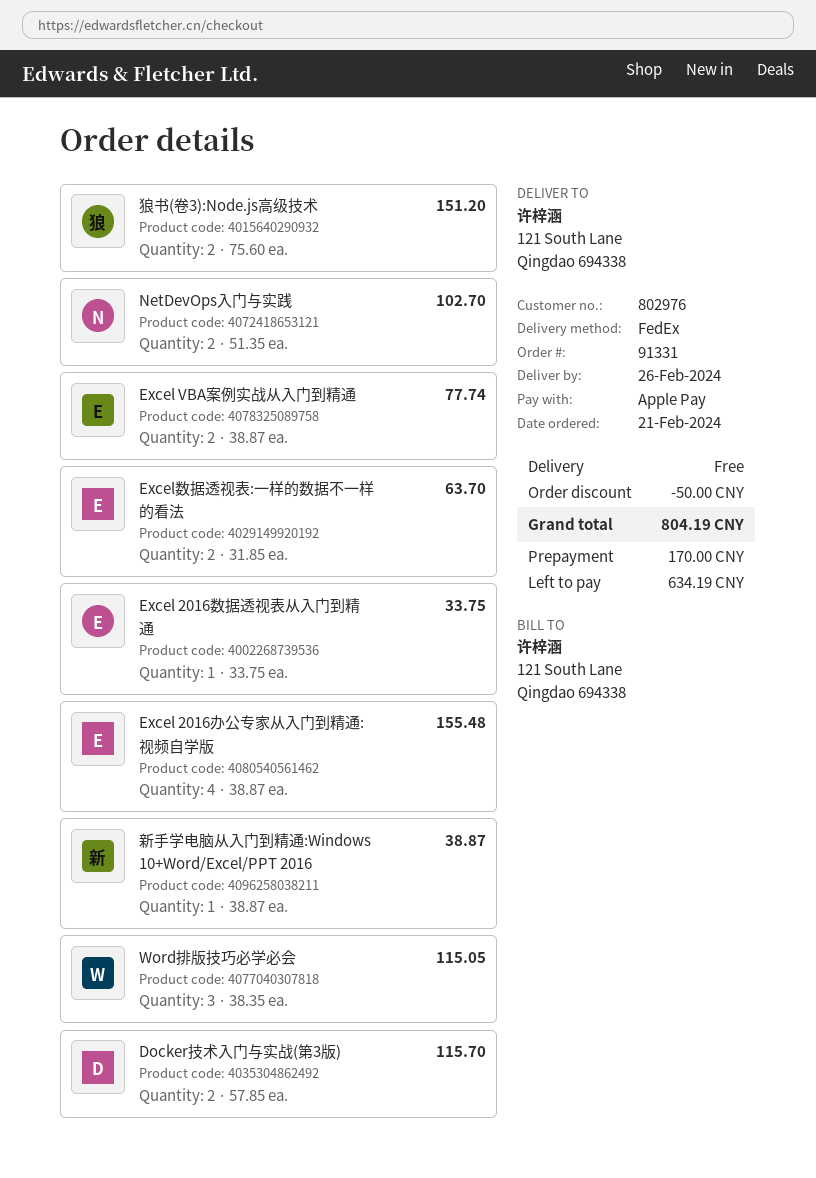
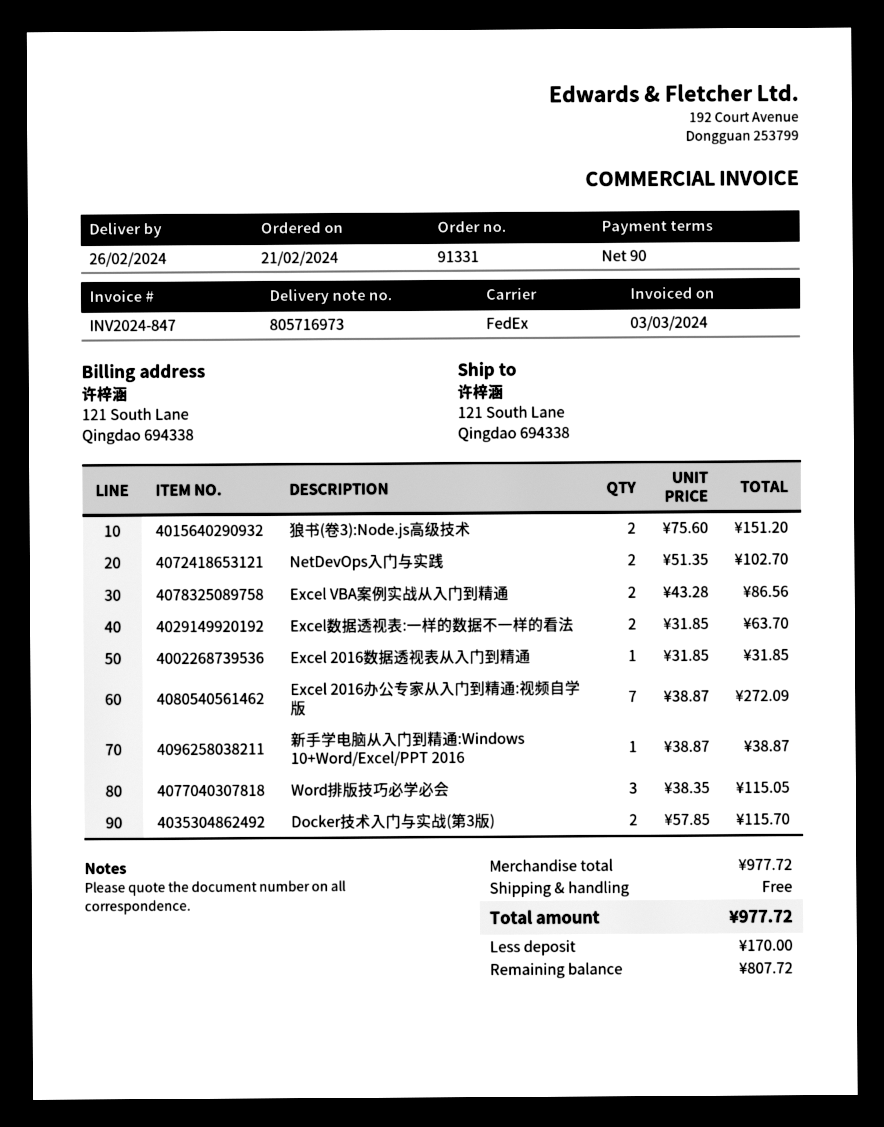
Excel VBA案例实战从入门到精通: 2 x 38.87 = 77.74 -> 2 x 43.28 = 86.56
Excel 2016数据透视表从入门到精通: 1 x 33.75 = 33.75 -> 1 x 31.85 = 31.85
Excel 2016办公专家从入门到精通:视频自学版: 4 x 38.87 = 155.48 -> 7 x 38.87 = 272.09
discount: 50.00 -> none
total: 804.19 -> 977.72
balance: 634.19 -> 807.72

